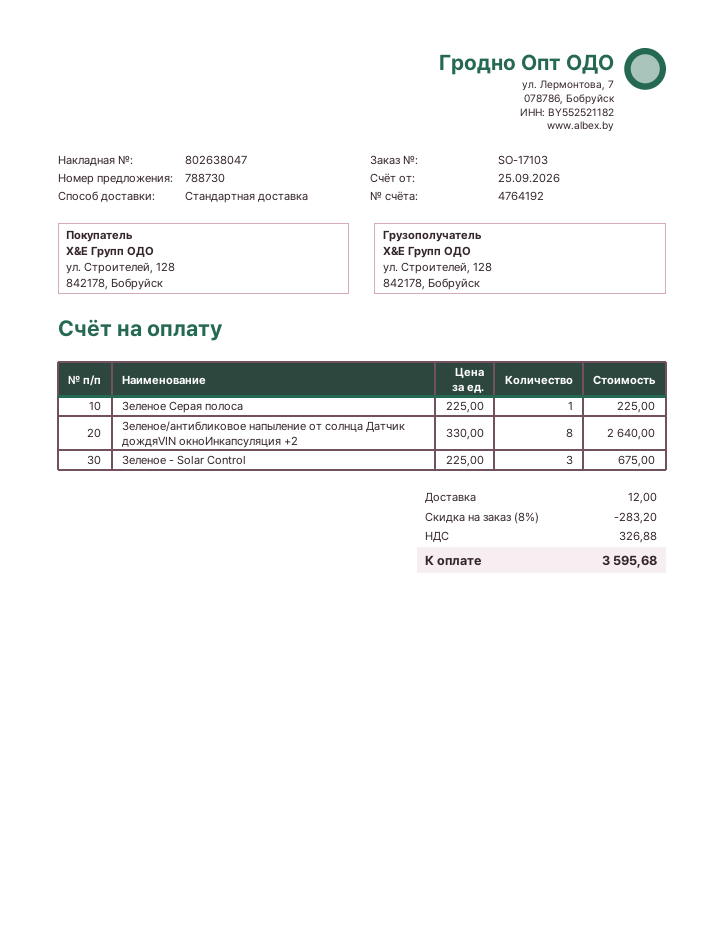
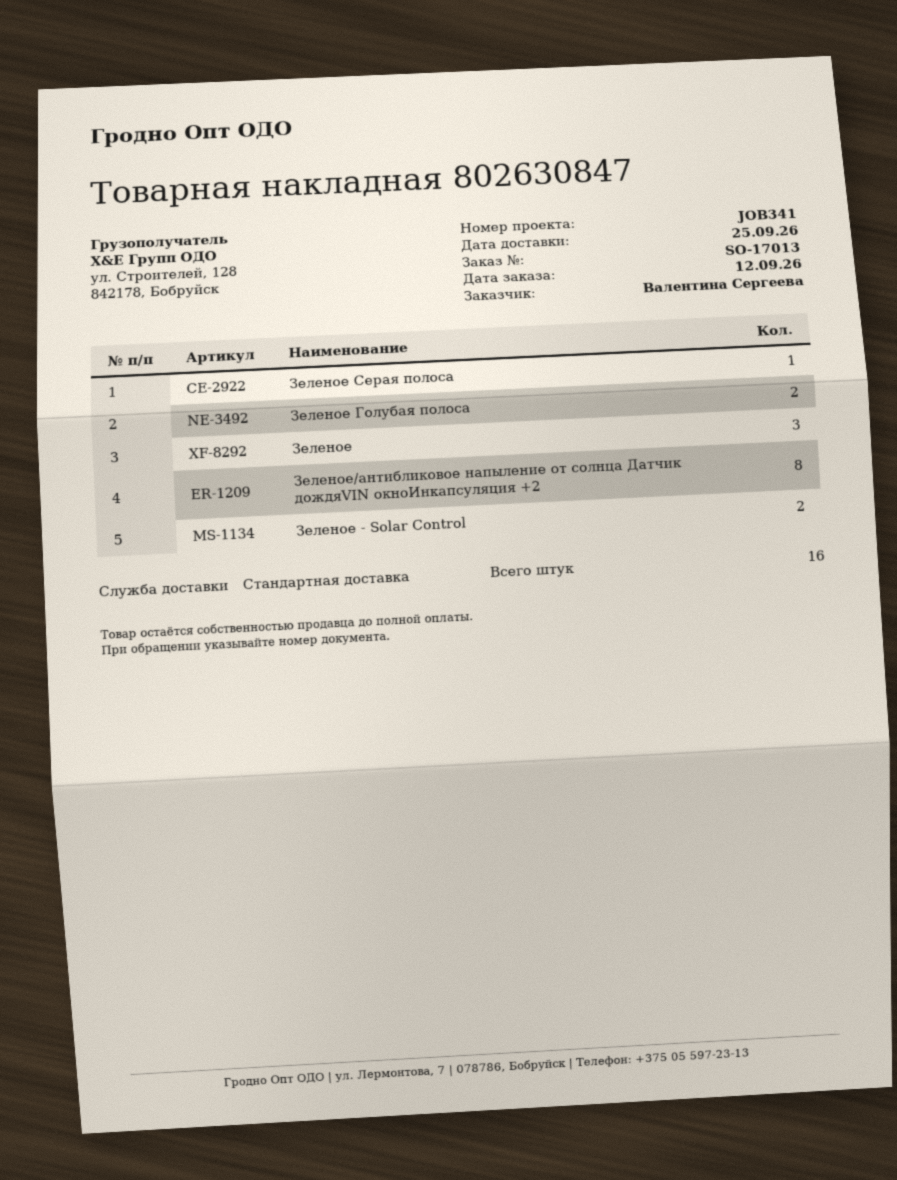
order number: SO-17103 -> SO-17013
delivery note number: 802638047 -> 802630847
Зеленое - Solar Control: 3 -> 2
Зеленое Голубая полоса: none -> 2
Зеленое: none -> 3

